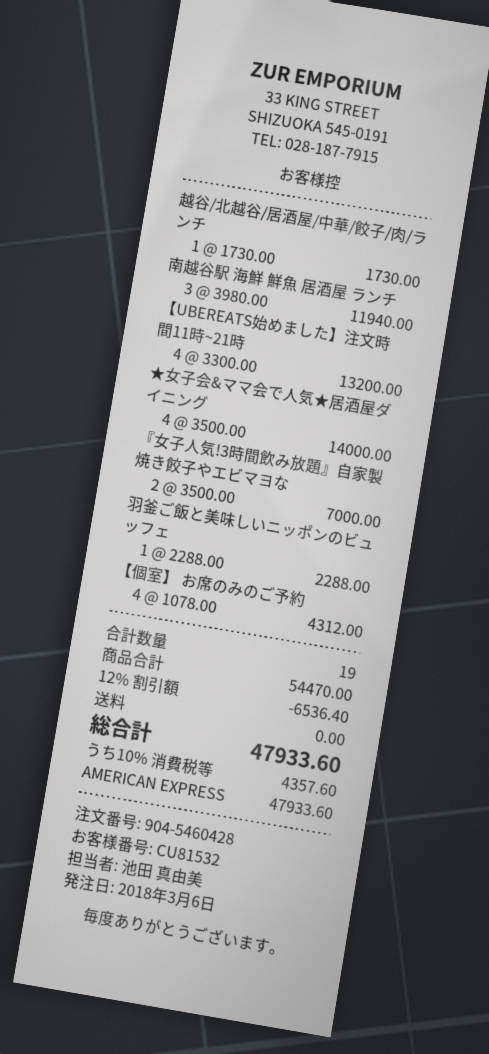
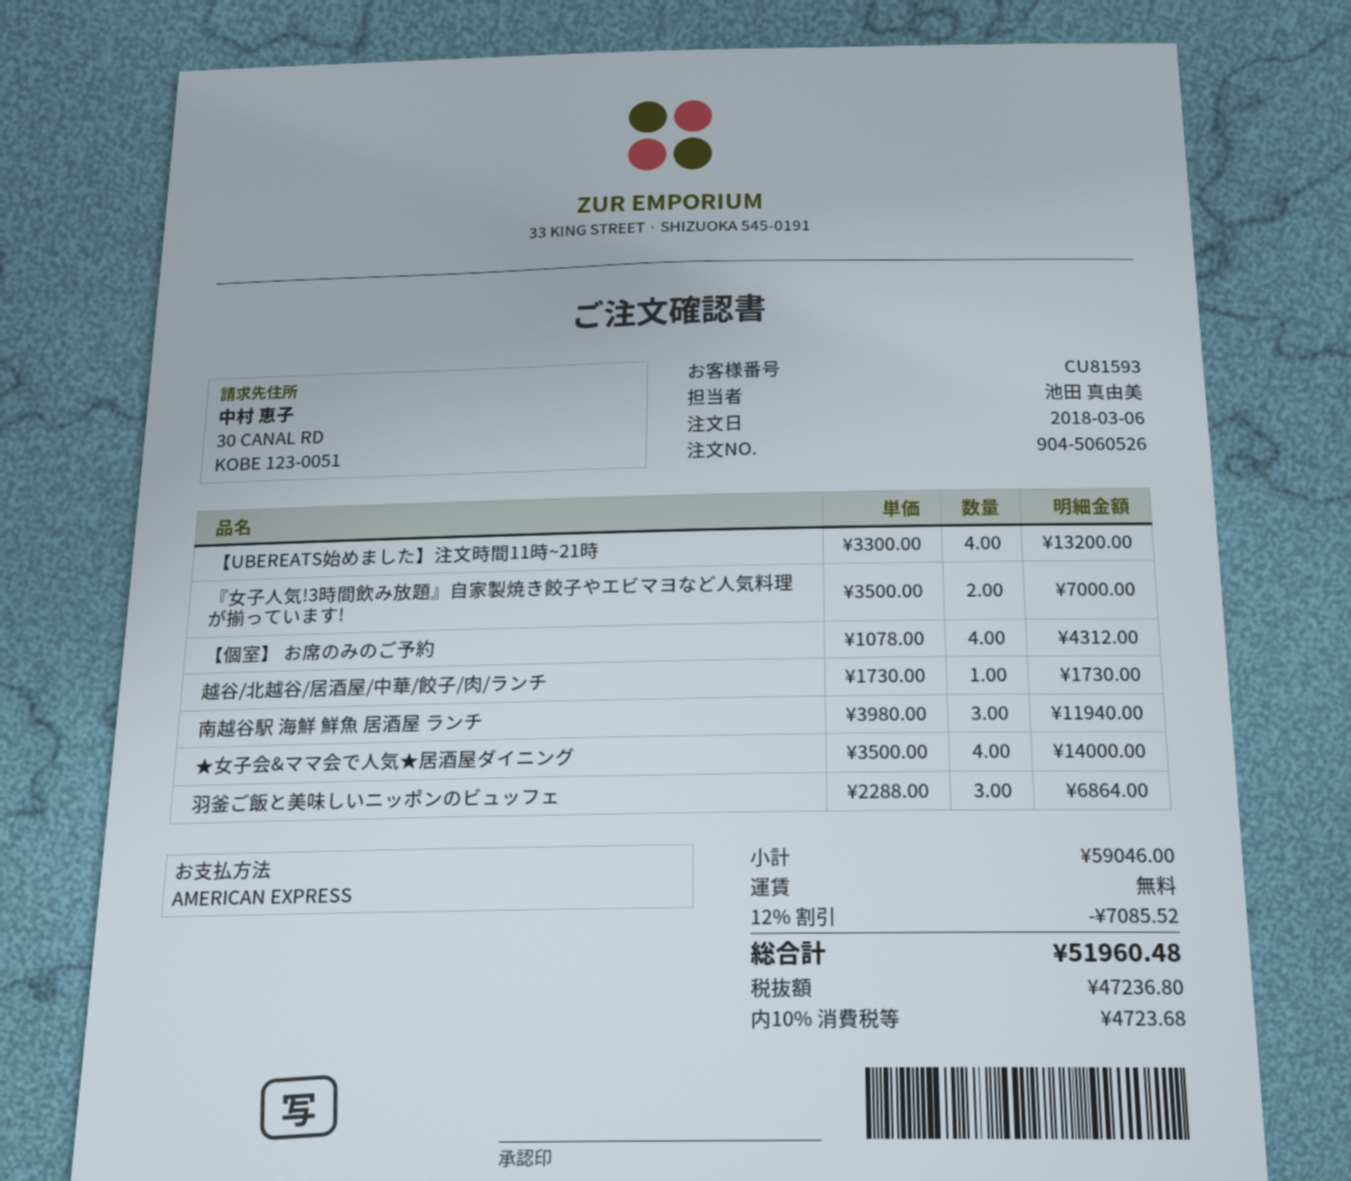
order number: 904-5460428 -> 904-5060526
customer number: CU81532 -> CU81593
羽釜ご飯と美味しいニッポンのビュッフェ: 1 x 2288.00 = 2288.00 -> 3 x 2288.00 = 6864.00
subtotal: 54470.00 -> 59046.00
discount: 12% = 6536.40 -> 12% = 7085.52
tax: 10% = 4357.60 -> 10% = 4723.68
total: 47933.60 -> 51960.48

